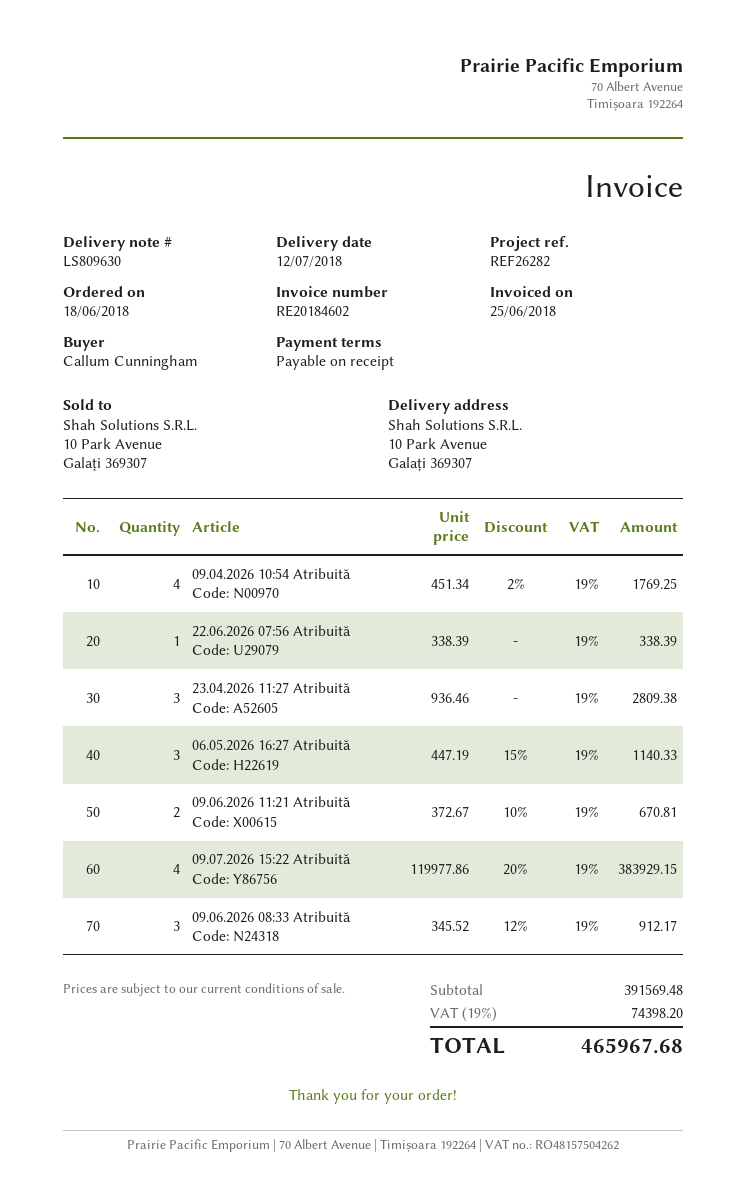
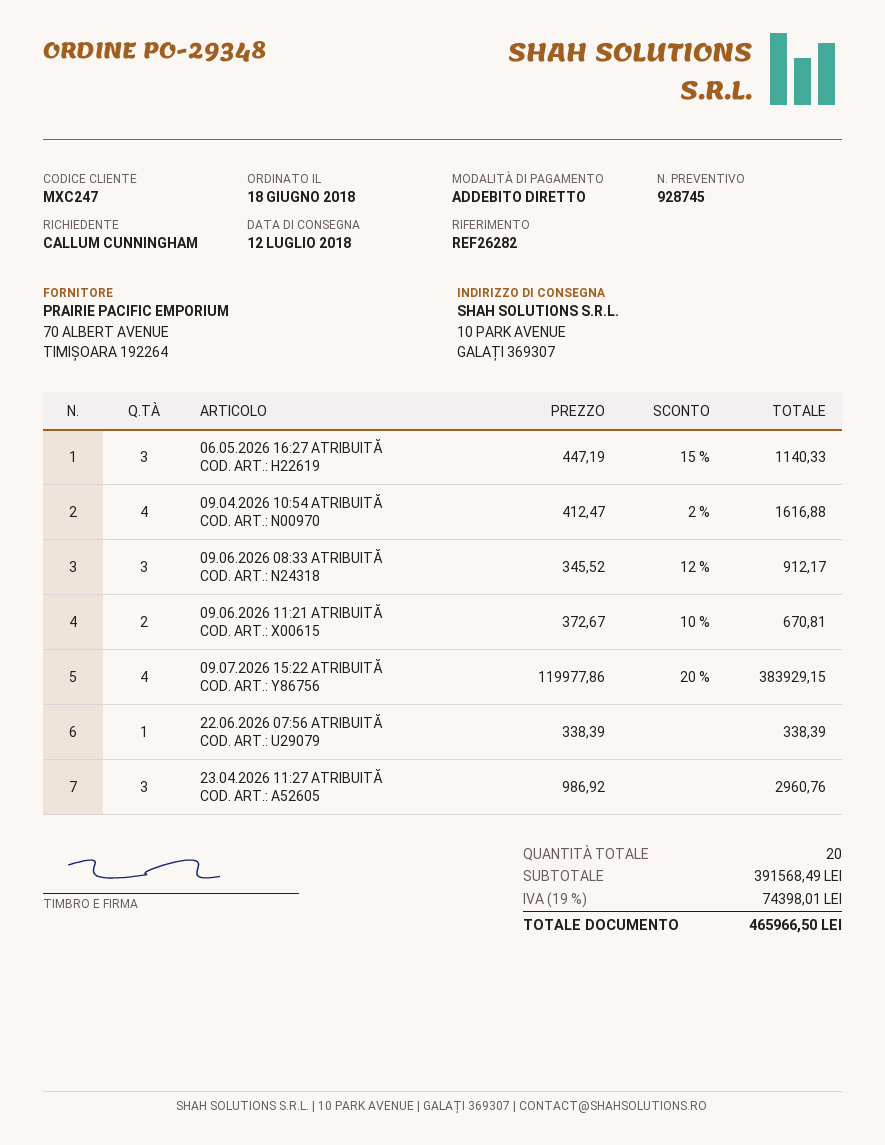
09.04.2026 10:54 Atribuită: 4 x 451.34 - 2% = 1769.25 -> 4 x 412.47 - 2% = 1616.88
23.04.2026 11:27 Atribuită: 3 x 936.46 = 2809.38 -> 3 x 986.92 = 2960.76
subtotal: 391569.48 -> 391568.49
tax: 19% = 74398.20 -> 19% = 74398.01
total: 465967.68 -> 465966.50

